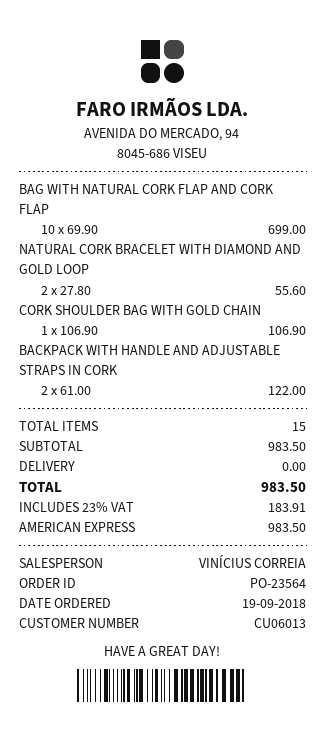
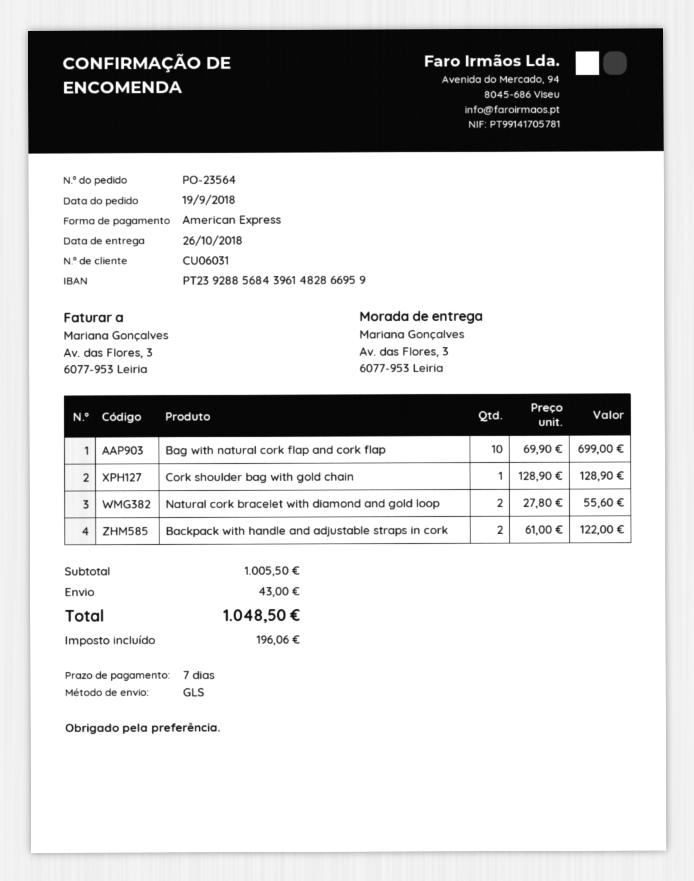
customer number: CU06013 -> CU06031
CORK SHOULDER BAG WITH GOLD CHAIN: 1 x 106.90 = 106.90 -> 1 x 128.90 = 128.90
subtotal: 983.50 -> 1005.50
shipping: 0.00 -> 43.00
tax: 183.91 -> 196.06
total: 983.50 -> 1048.50

